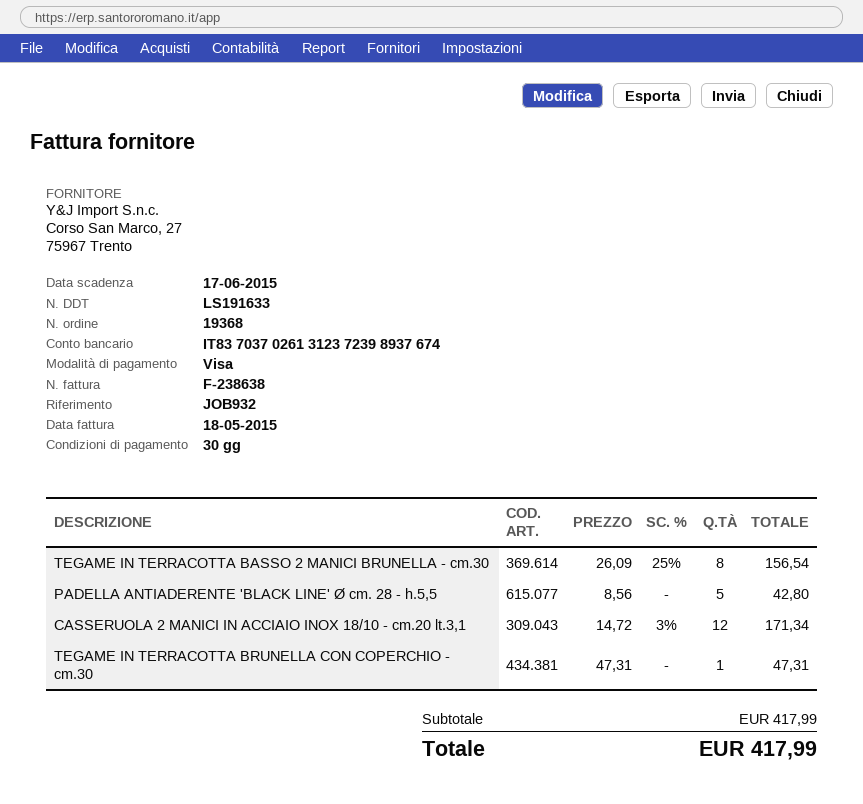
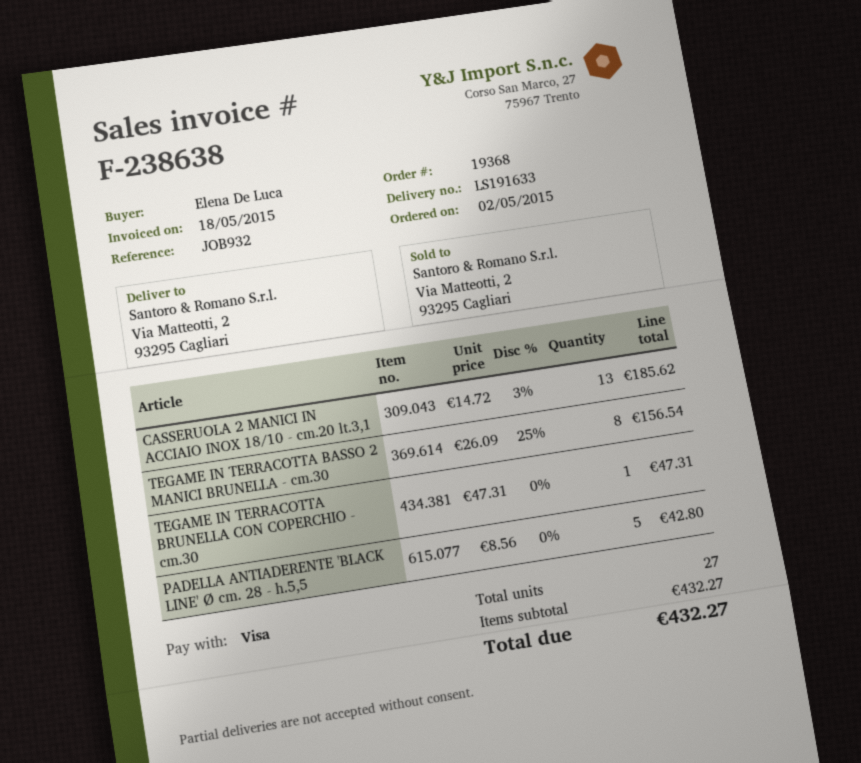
CASSERUOLA 2 MANICI IN ACCIAIO INOX 18/10 - cm.20 lt.3,1: 12 x 14.72 - 3% = 171.34 -> 13 x 14.72 - 3% = 185.62
subtotal: 417.99 -> 432.27
total: 417.99 -> 432.27

